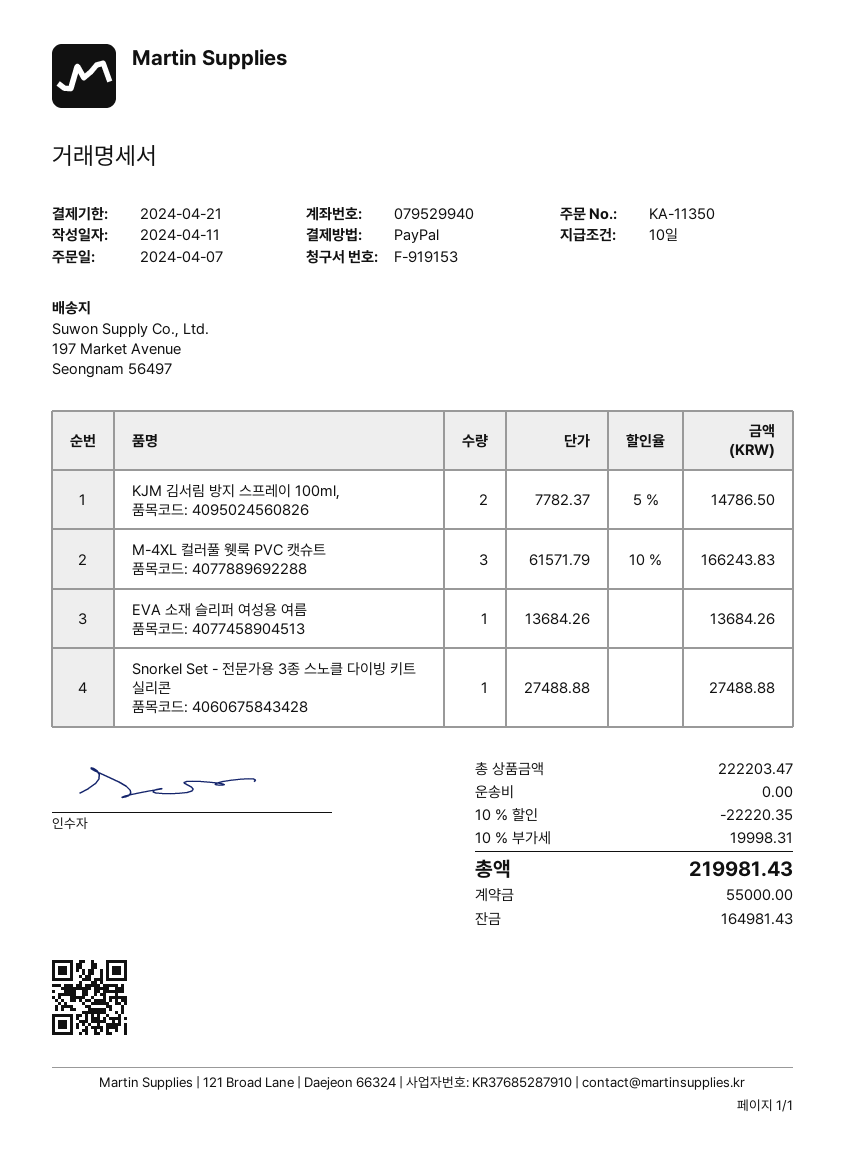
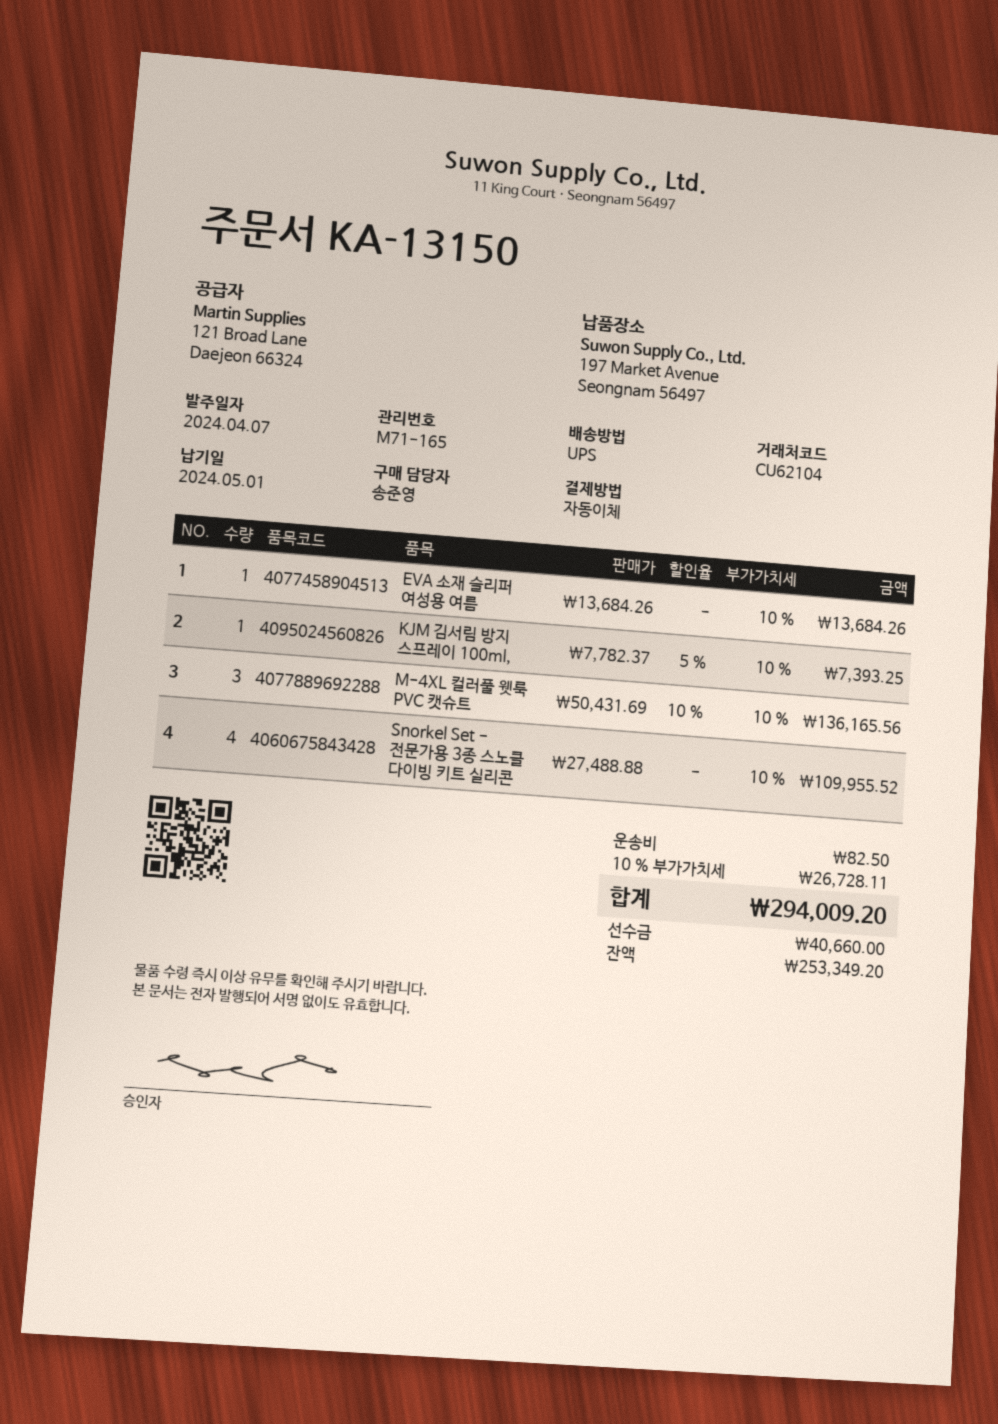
order number: KA-11350 -> KA-13150
payment method: PayPal -> direct debit
KJM 김서림 방지 스프레이 100ml,: 2 x 7782.37 - 5% = 14786.50 -> 1 x 7782.37 - 5% = 7393.25
M-4XL 컬러풀 웻룩 PVC 캣슈트: 3 x 61571.79 - 10% = 166243.83 -> 3 x 50431.69 - 10% = 136165.56
Snorkel Set - 전문가용 3종 스노클 다이빙 키트 실리콘: 1 x 27488.88 = 27488.88 -> 4 x 27488.88 = 109955.52
discount: 10% = 22220.35 -> none
shipping: 0.00 -> 82.50
tax: 10% = 19998.31 -> 10% = 26728.11
total: 219981.43 -> 294009.20
deposit: 55000.00 -> 40660.00
balance: 164981.43 -> 253349.20

